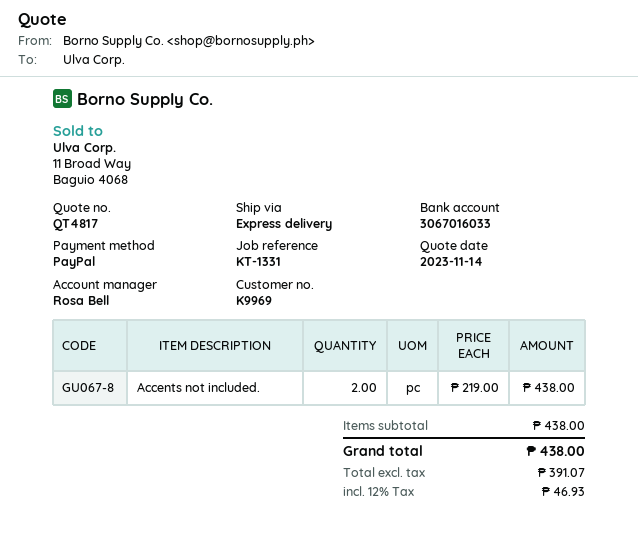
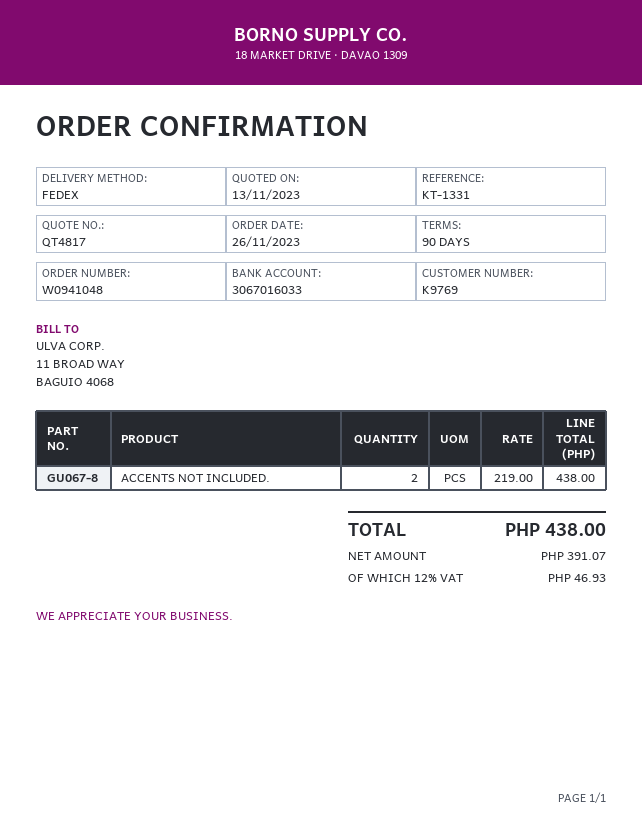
quote date: 2023-11-14 -> 2023-11-13
customer number: K9969 -> K9769
shipping method: express -> FedEx

